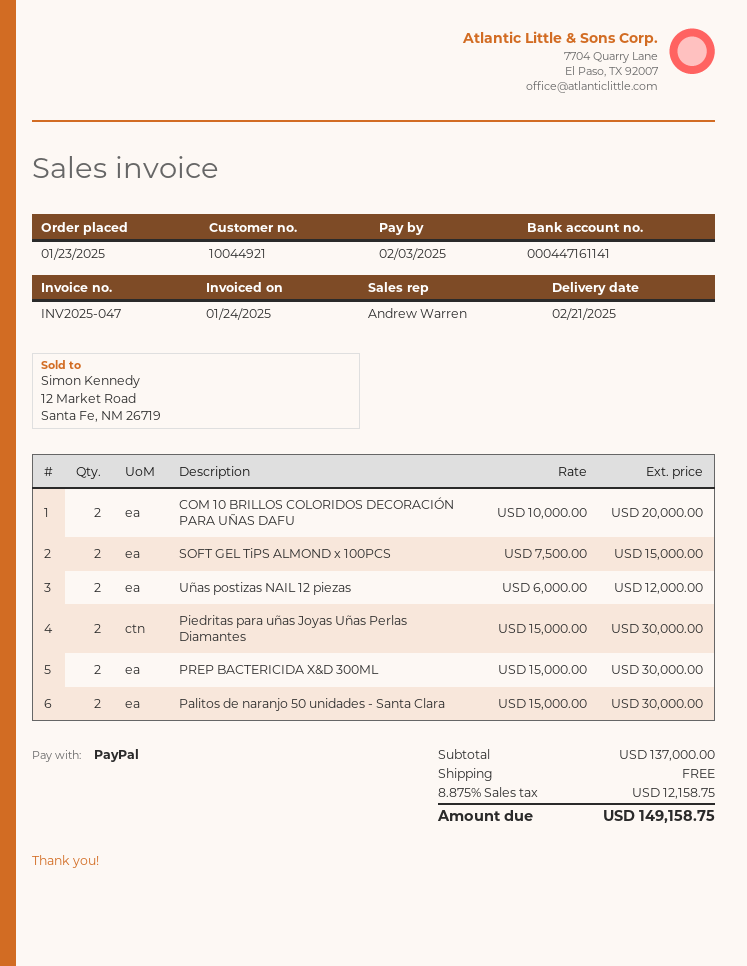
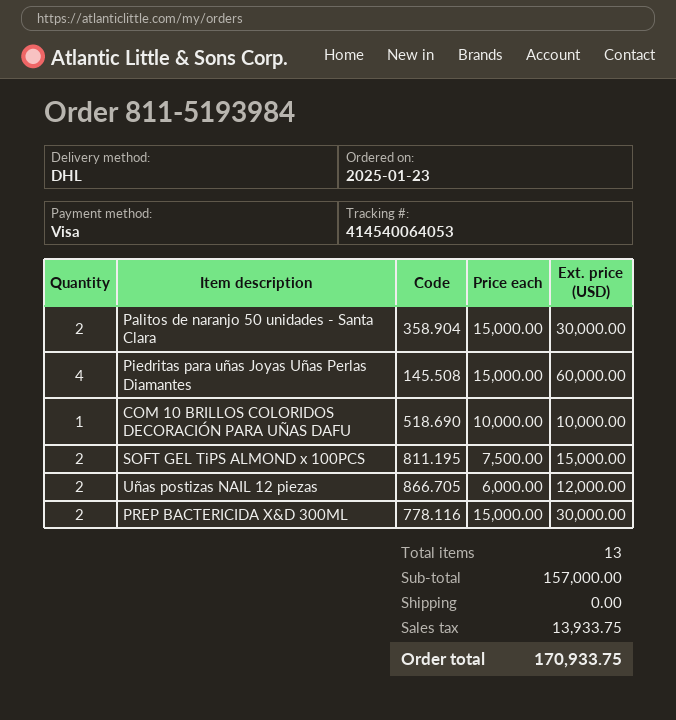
payment method: PayPal -> Visa
COM 10 BRILLOS COLORIDOS DECORACIÓN PARA UÑAS DAFU: 2 x 10000.00 = 20000.00 -> 1 x 10000.00 = 10000.00
Piedritas para uñas Joyas Uñas Perlas Diamantes: 2 x 15000.00 = 30000.00 -> 4 x 15000.00 = 60000.00
subtotal: 137000.00 -> 157000.00
tax: 12158.75 -> 13933.75
total: 149158.75 -> 170933.75

